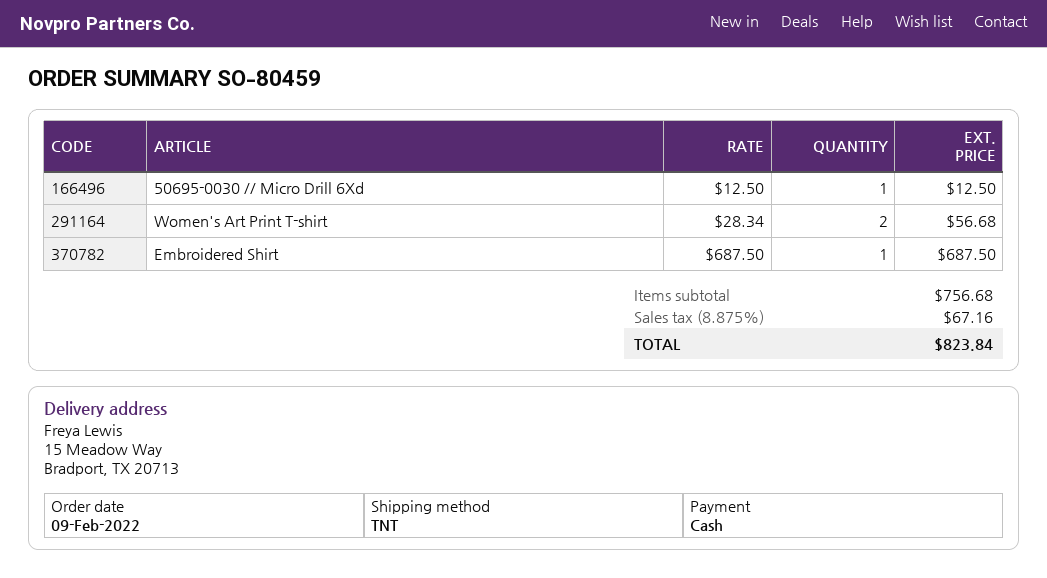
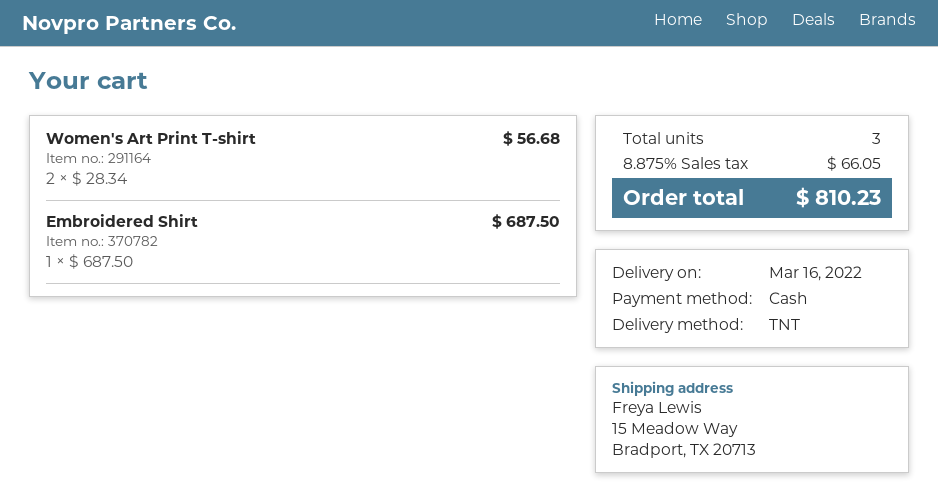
50695-0030 // Micro Drill 6Xd: 1 x 12.50 = 12.50 -> none
tax: 8.875% = 67.16 -> 8.875% = 66.05
total: 823.84 -> 810.23

